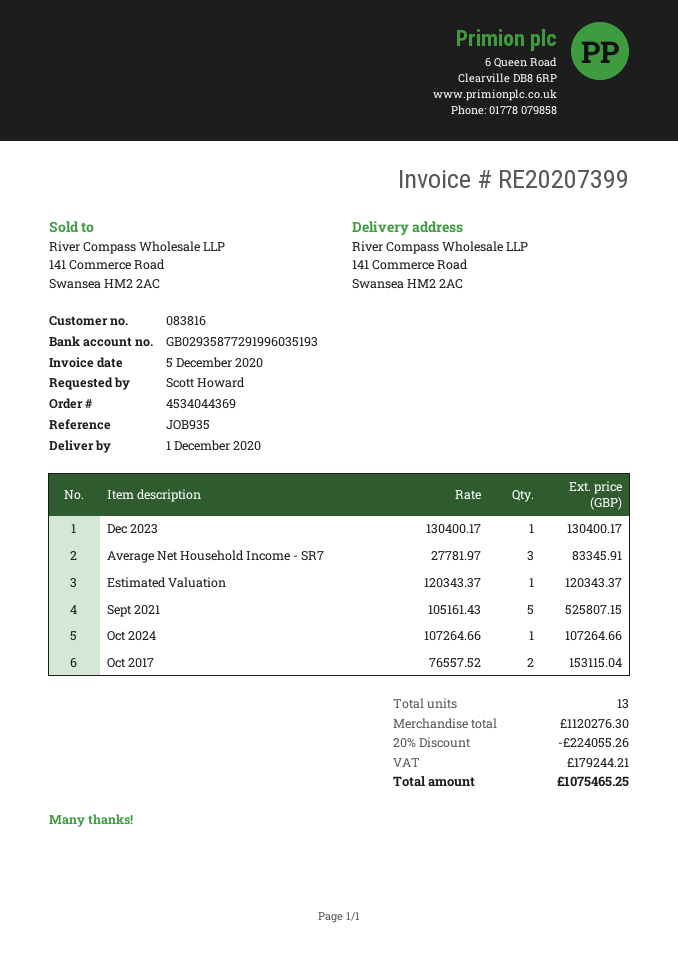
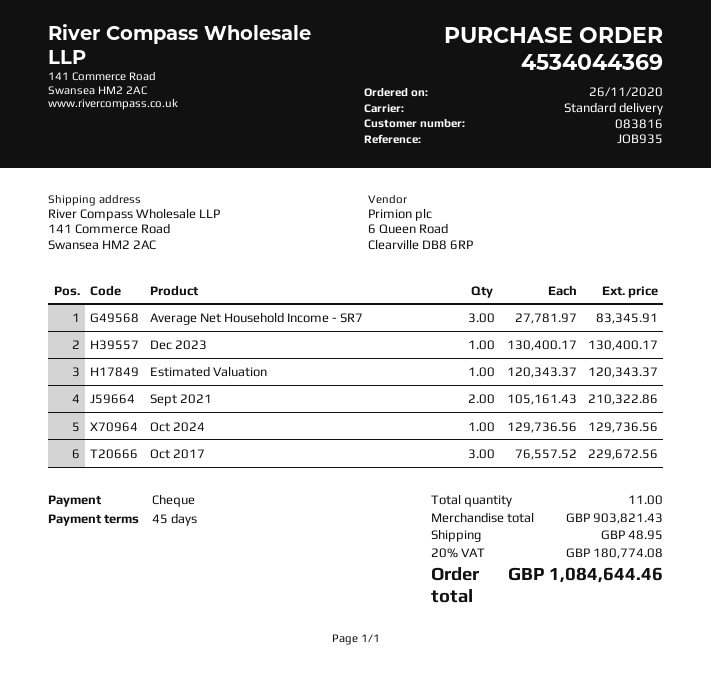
Sept 2021: 5 x 105161.43 = 525807.15 -> 2 x 105161.43 = 210322.86
Oct 2024: 1 x 107264.66 = 107264.66 -> 1 x 129736.56 = 129736.56
Oct 2017: 2 x 76557.52 = 153115.04 -> 3 x 76557.52 = 229672.56
total quantity: 13 -> 11
subtotal: 1120276.30 -> 903821.43
discount: 20% = 224055.26 -> none
shipping: none -> 48.95
tax: 179244.21 -> 180774.08
total: 1075465.25 -> 1084644.46

